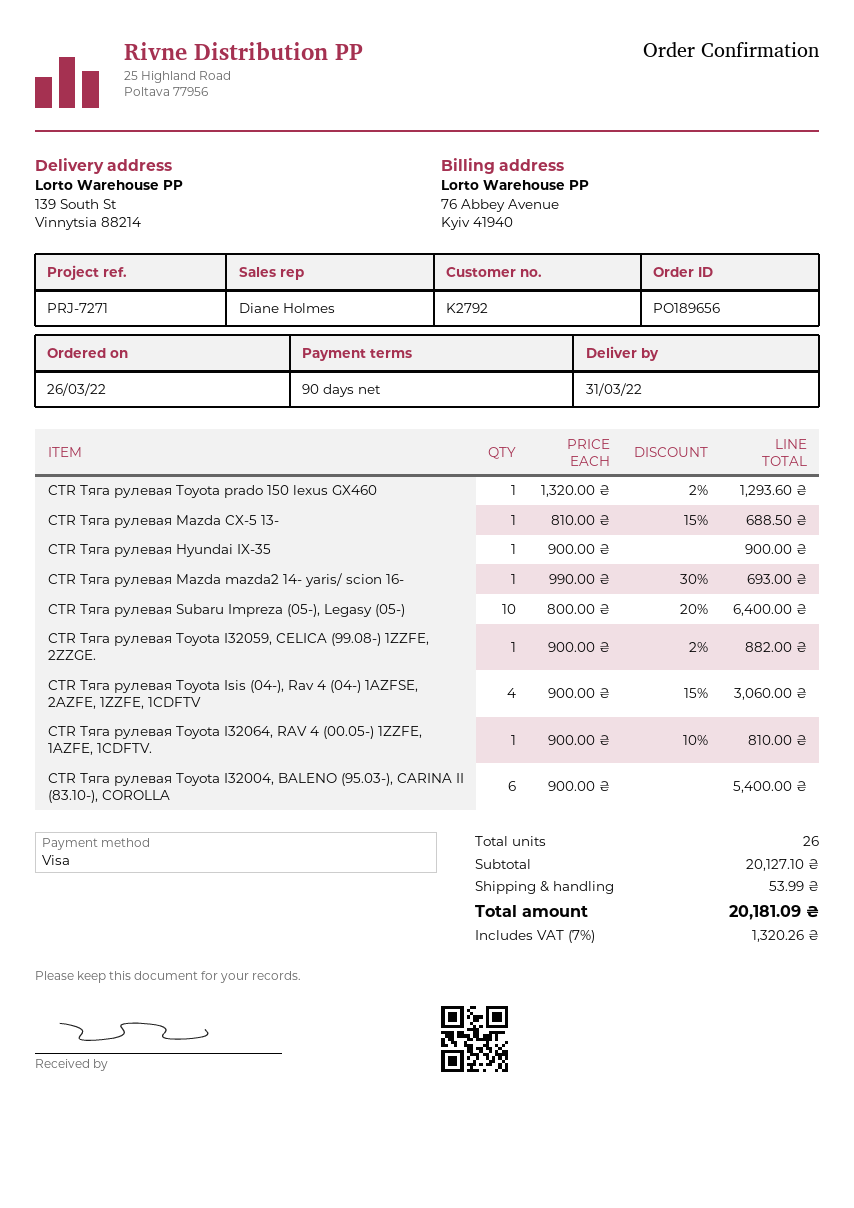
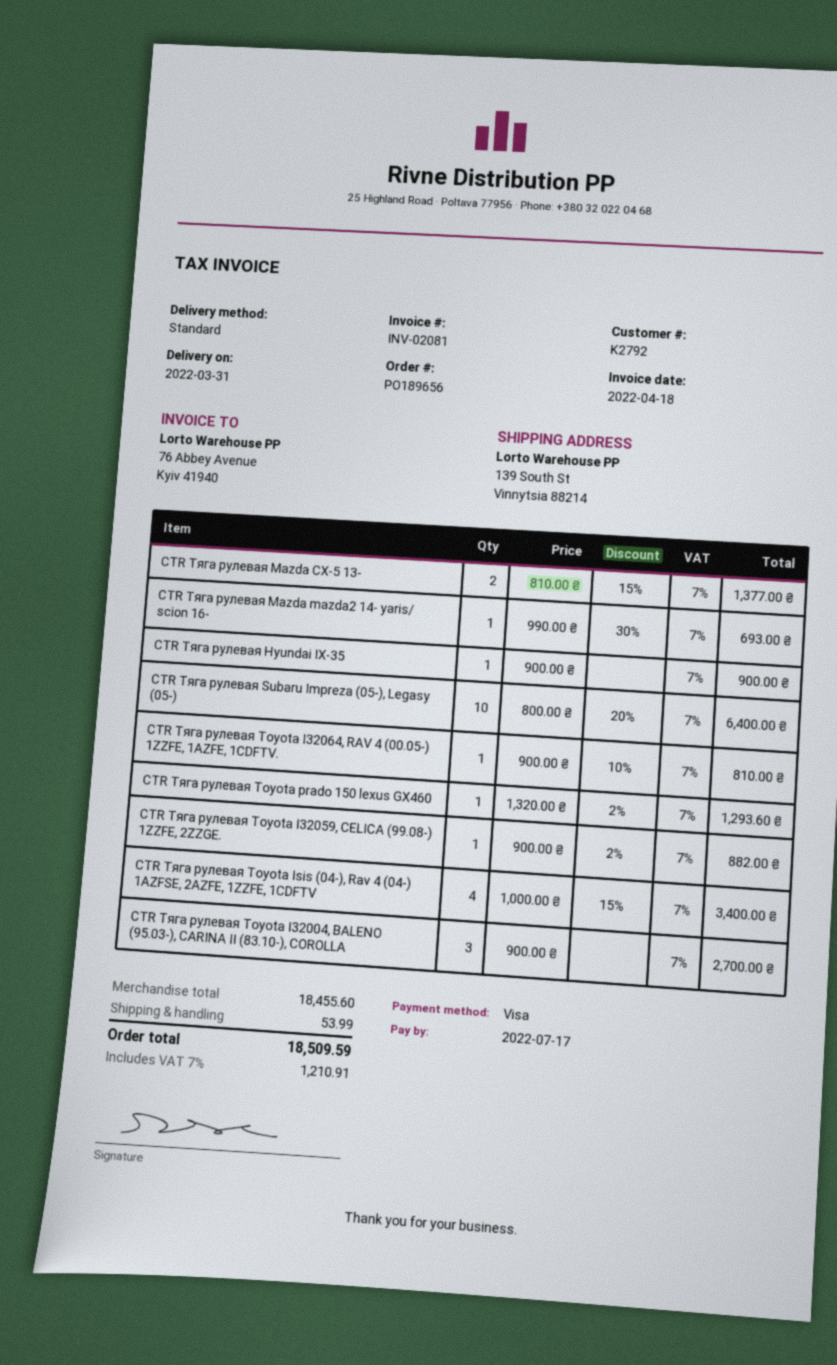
CTR Тяга рулевая Mazda CX-5 13-: 1 x 810.00 - 15% = 688.50 -> 2 x 810.00 - 15% = 1377.00
CTR Тяга рулевая Toyota Isis (04-), Rav 4 (04-) 1AZFSE, 2AZFE, 1ZZFE, 1CDFTV: 4 x 900.00 - 15% = 3060.00 -> 4 x 1000.00 - 15% = 3400.00
CTR Тяга рулевая Toyota I32004, BALENO (95.03-), CARINA II (83.10-), COROLLA: 6 x 900.00 = 5400.00 -> 3 x 900.00 = 2700.00
subtotal: 20127.10 -> 18455.60
tax: 7% = 1320.26 -> 7% = 1210.91
total: 20181.09 -> 18509.59

